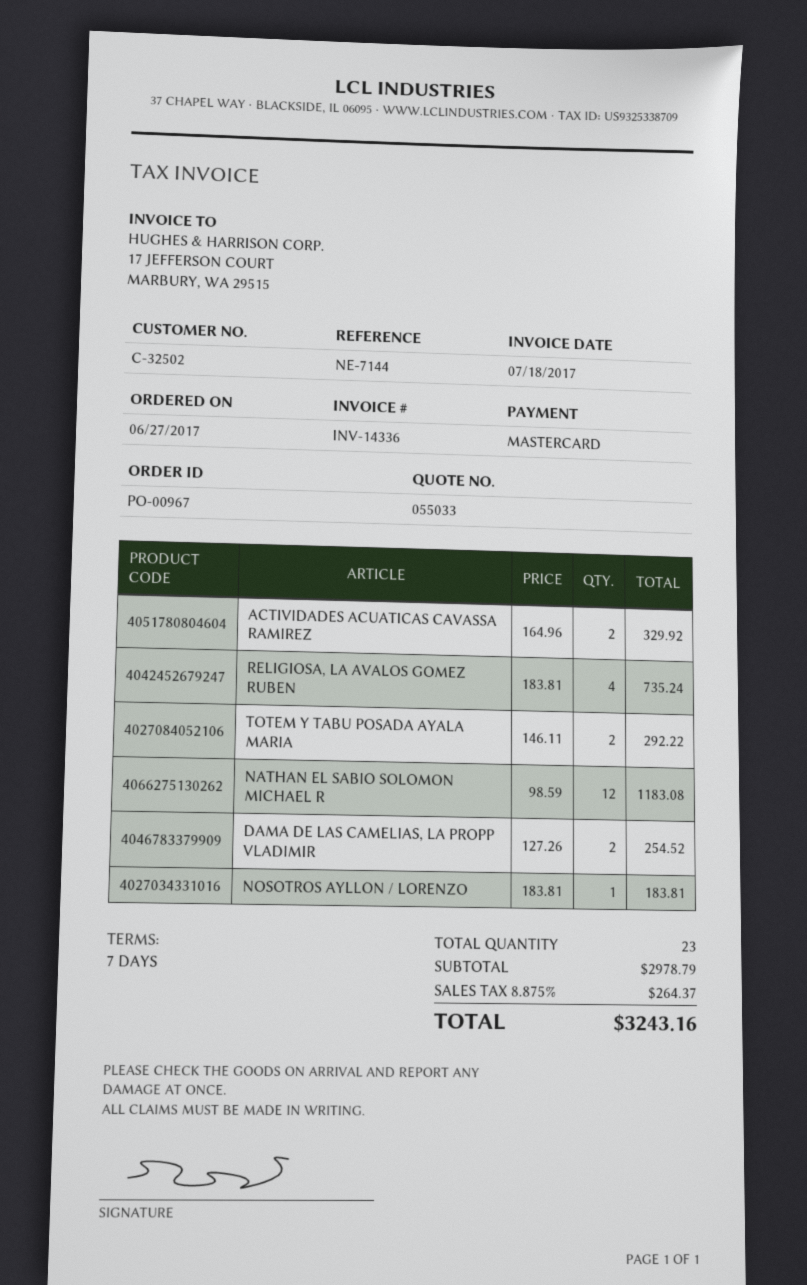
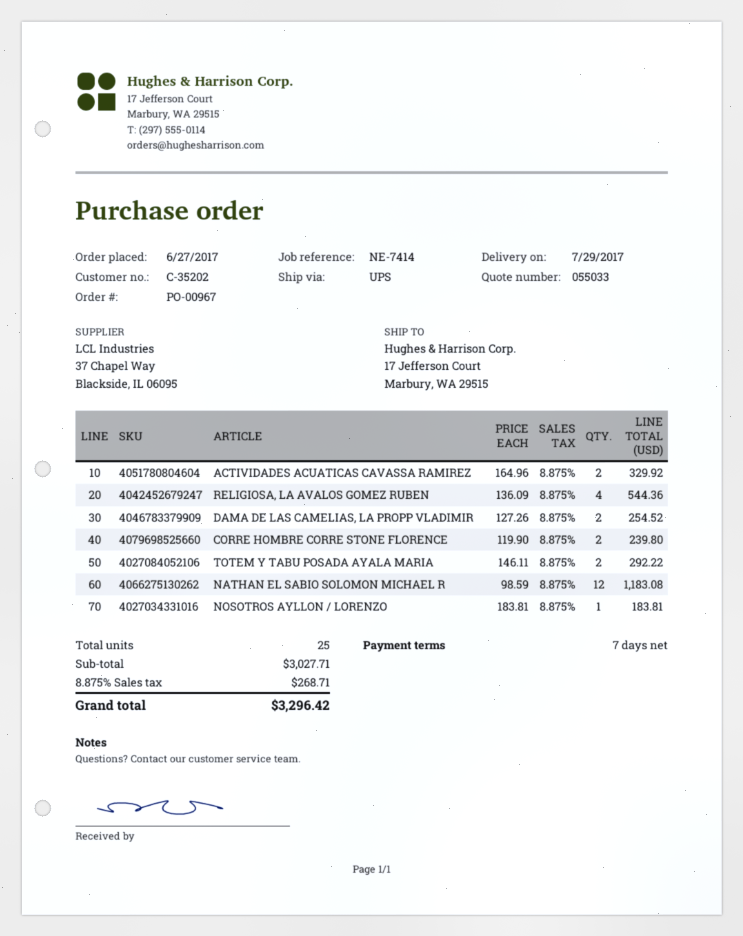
customer number: C-32502 -> C-35202
reference: NE-7144 -> NE-7414
RELIGIOSA, LA AVALOS GOMEZ RUBEN: 4 x 183.81 = 735.24 -> 4 x 136.09 = 544.36
CORRE HOMBRE CORRE STONE FLORENCE: none -> 2 x 119.90 = 239.80
total quantity: 23 -> 25
subtotal: 2978.79 -> 3027.71
tax: 8.875% = 264.37 -> 8.875% = 268.71
total: 3243.16 -> 3296.42

